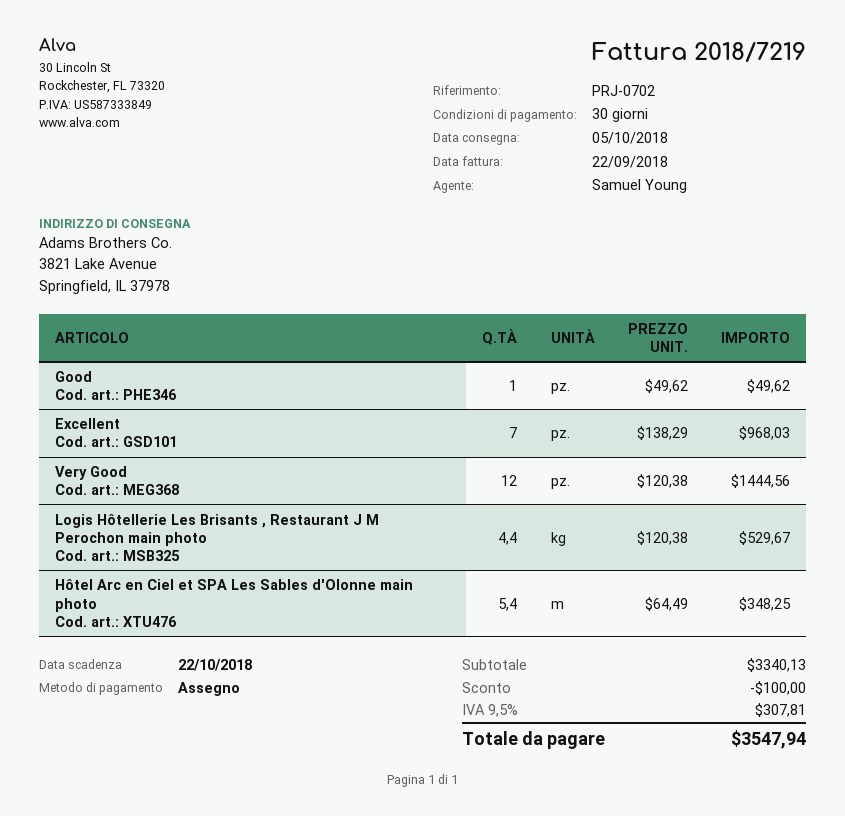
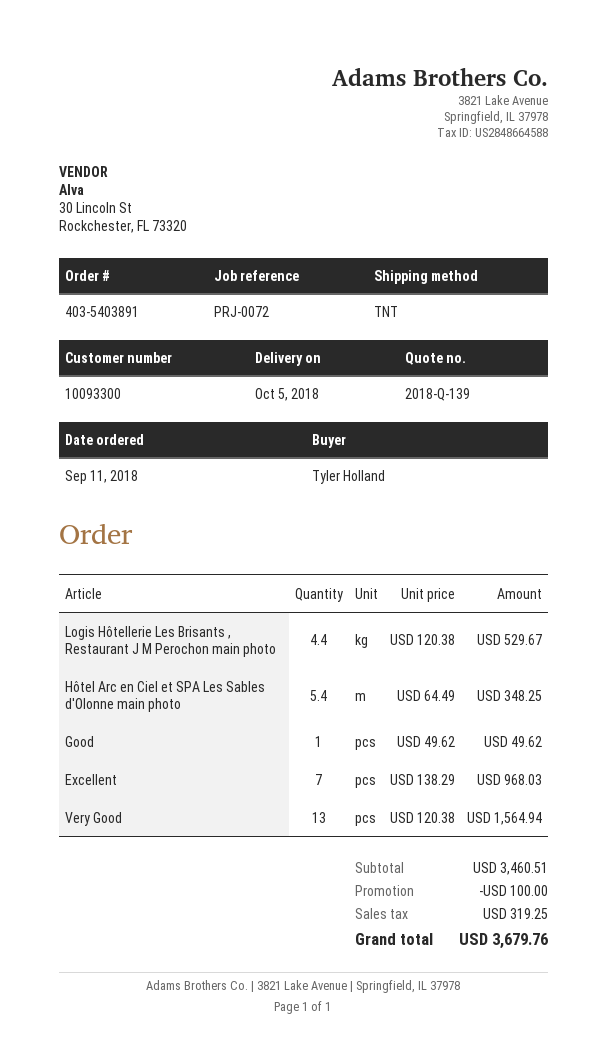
reference: PRJ-0702 -> PRJ-0072
Very Good: 12 x 120.38 = 1444.56 -> 13 x 120.38 = 1564.94
subtotal: 3340.13 -> 3460.51
tax: 307.81 -> 319.25
total: 3547.94 -> 3679.76

